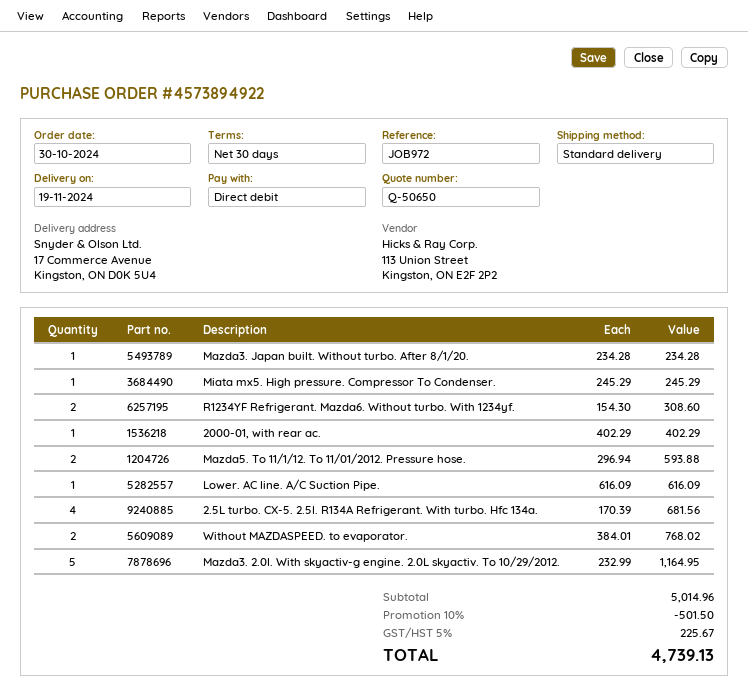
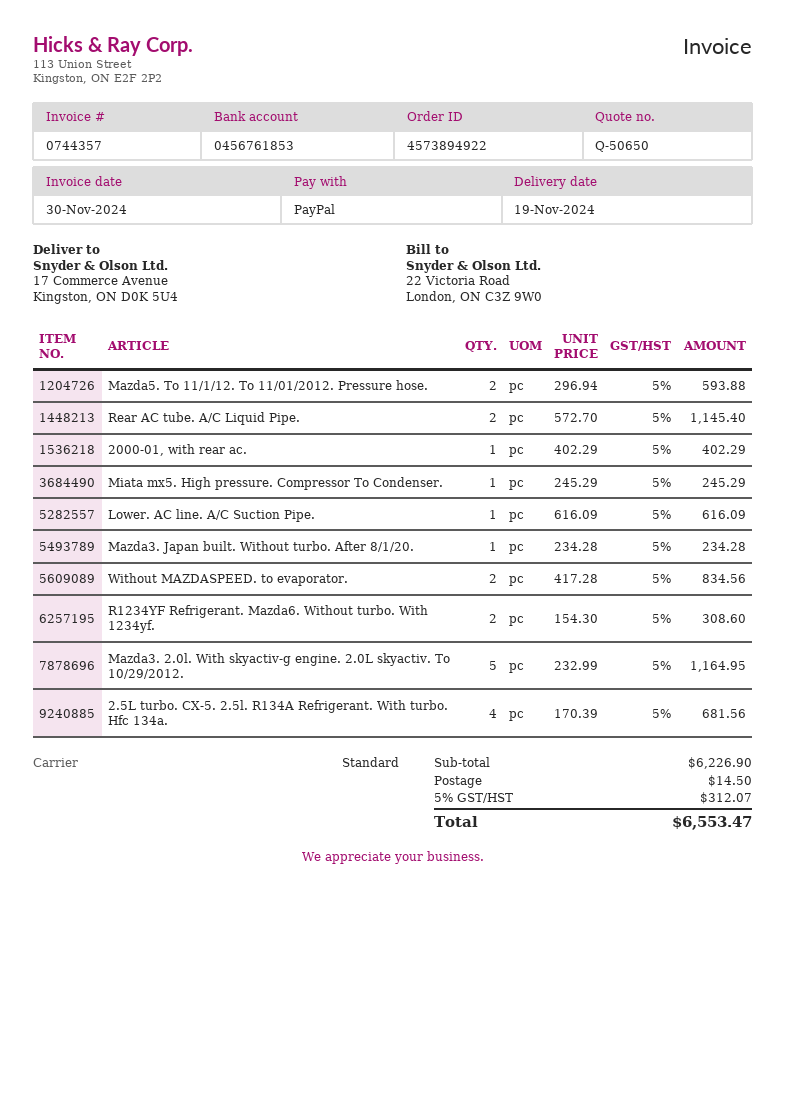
payment method: direct debit -> PayPal
Without MAZDASPEED. to evaporator.: 2 x 384.01 = 768.02 -> 2 x 417.28 = 834.56
Rear AC tube. A/C Liquid Pipe.: none -> 2 x 572.70 = 1145.40
subtotal: 5014.96 -> 6226.90
discount: 10% = 501.50 -> none
shipping: none -> 14.50
tax: 5% = 225.67 -> 5% = 312.07
total: 4739.13 -> 6553.47

